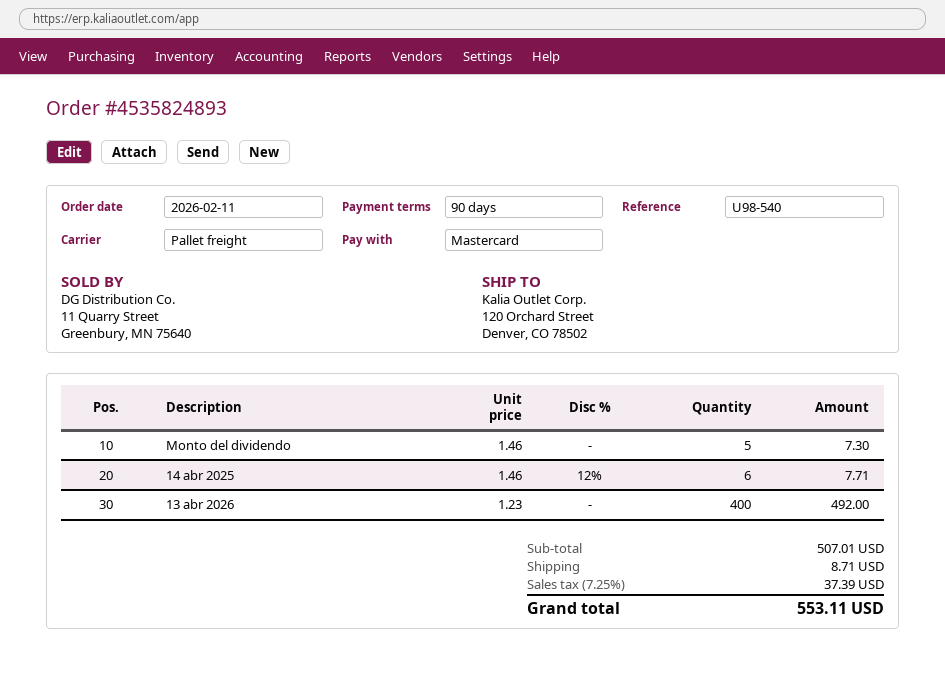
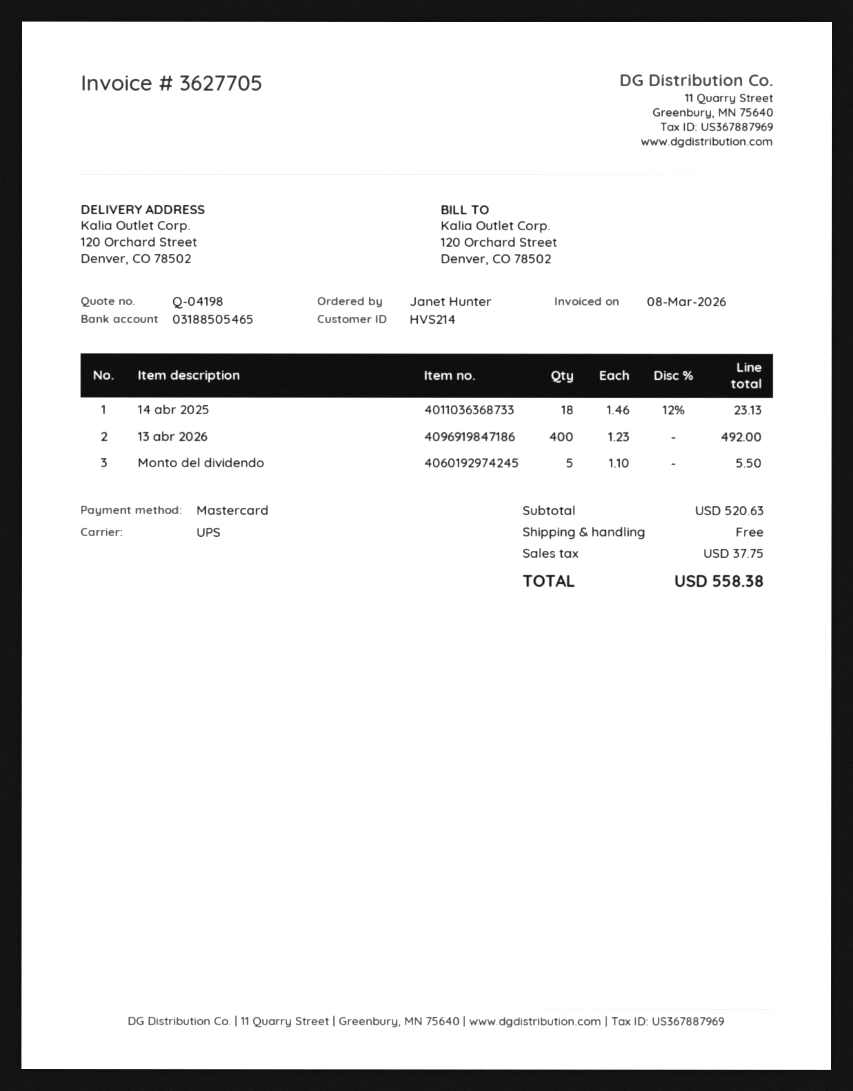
shipping method: pallet freight -> UPS
Monto del dividendo: 5 x 1.46 = 7.30 -> 5 x 1.10 = 5.50
14 abr 2025: 6 x 1.46 - 12% = 7.71 -> 18 x 1.46 - 12% = 23.13
subtotal: 507.01 -> 520.63
shipping: 8.71 -> 0.00
tax: 37.39 -> 37.75
total: 553.11 -> 558.38

